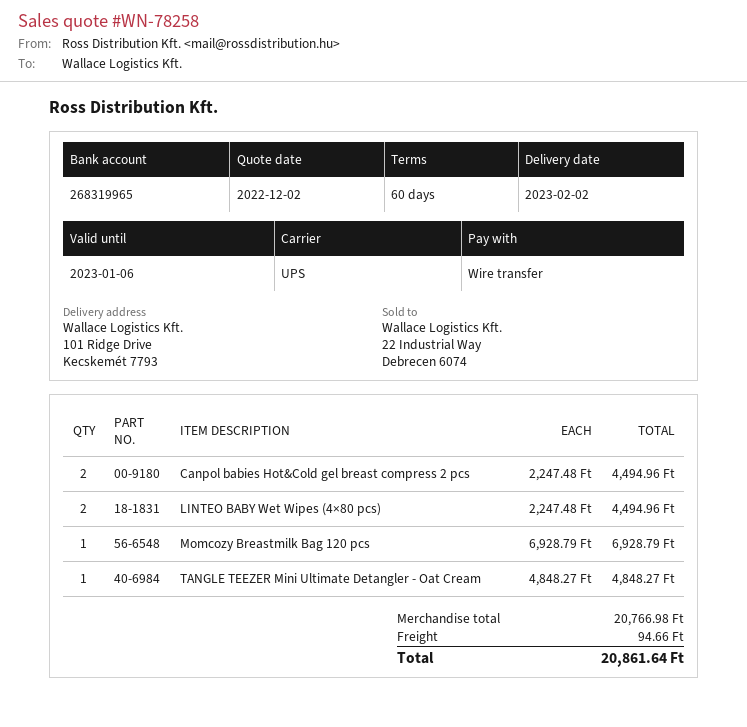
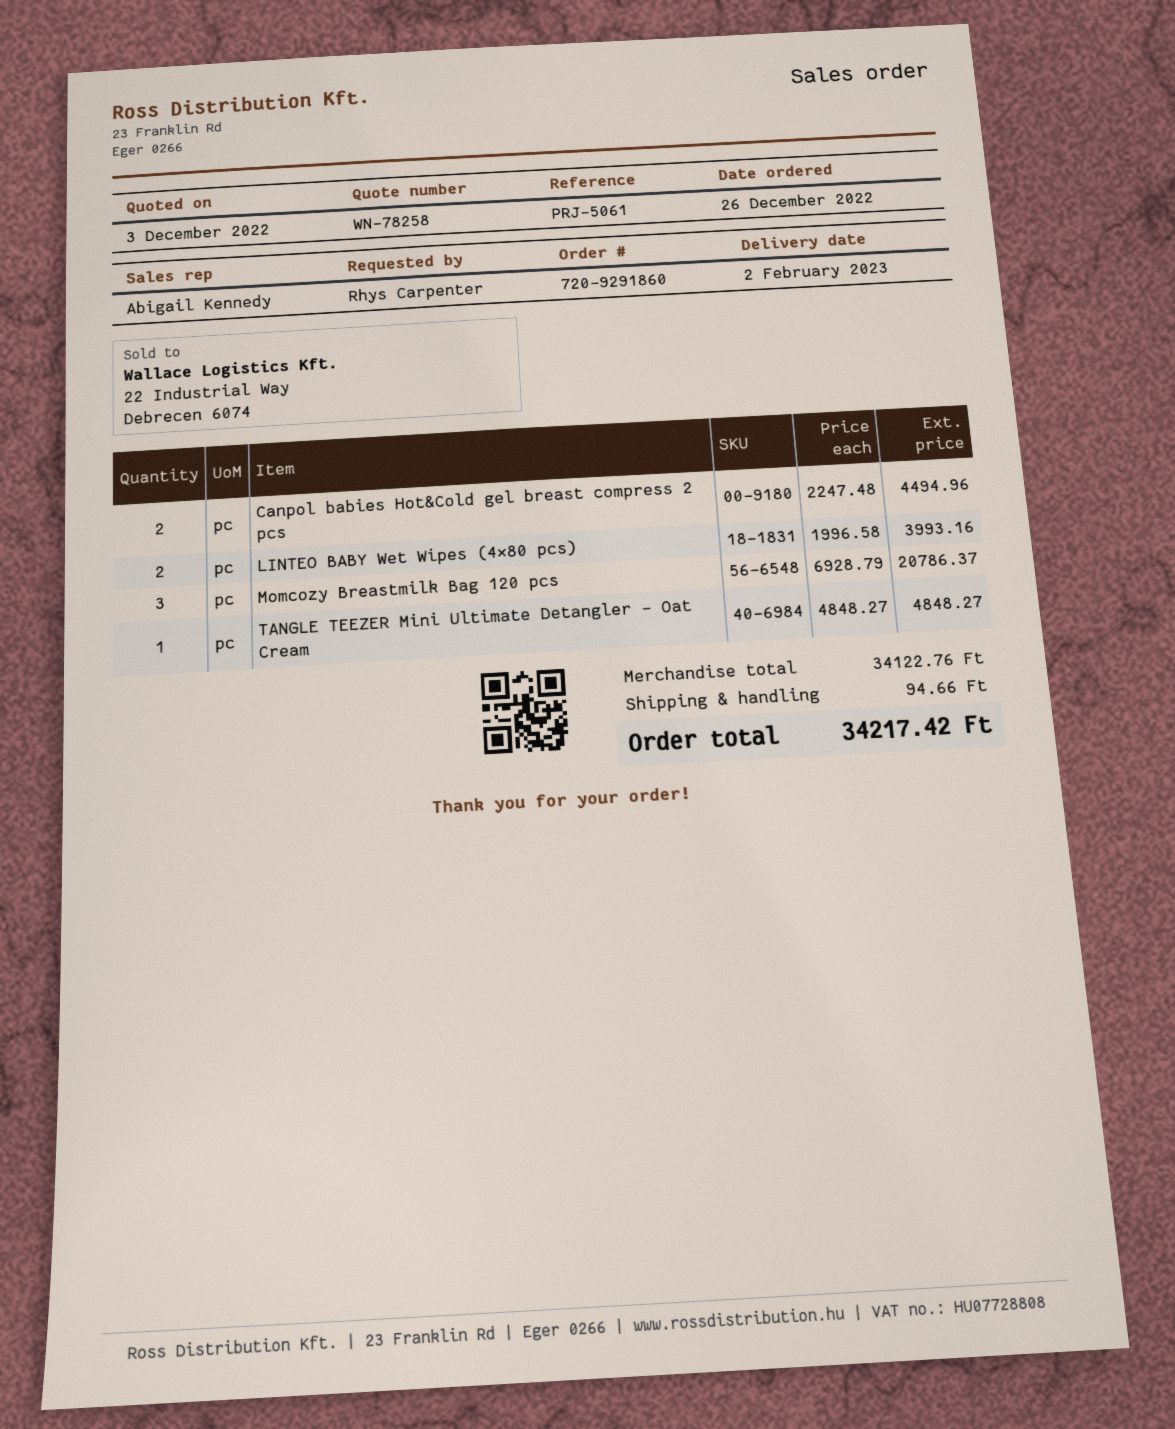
quote date: 2022-12-02 -> 2022-12-03
LINTEO BABY Wet Wipes (4×80 pcs): 2 x 2247.48 = 4494.96 -> 2 x 1996.58 = 3993.16
Momcozy Breastmilk Bag 120 pcs: 1 x 6928.79 = 6928.79 -> 3 x 6928.79 = 20786.37
subtotal: 20766.98 -> 34122.76
total: 20861.64 -> 34217.42

